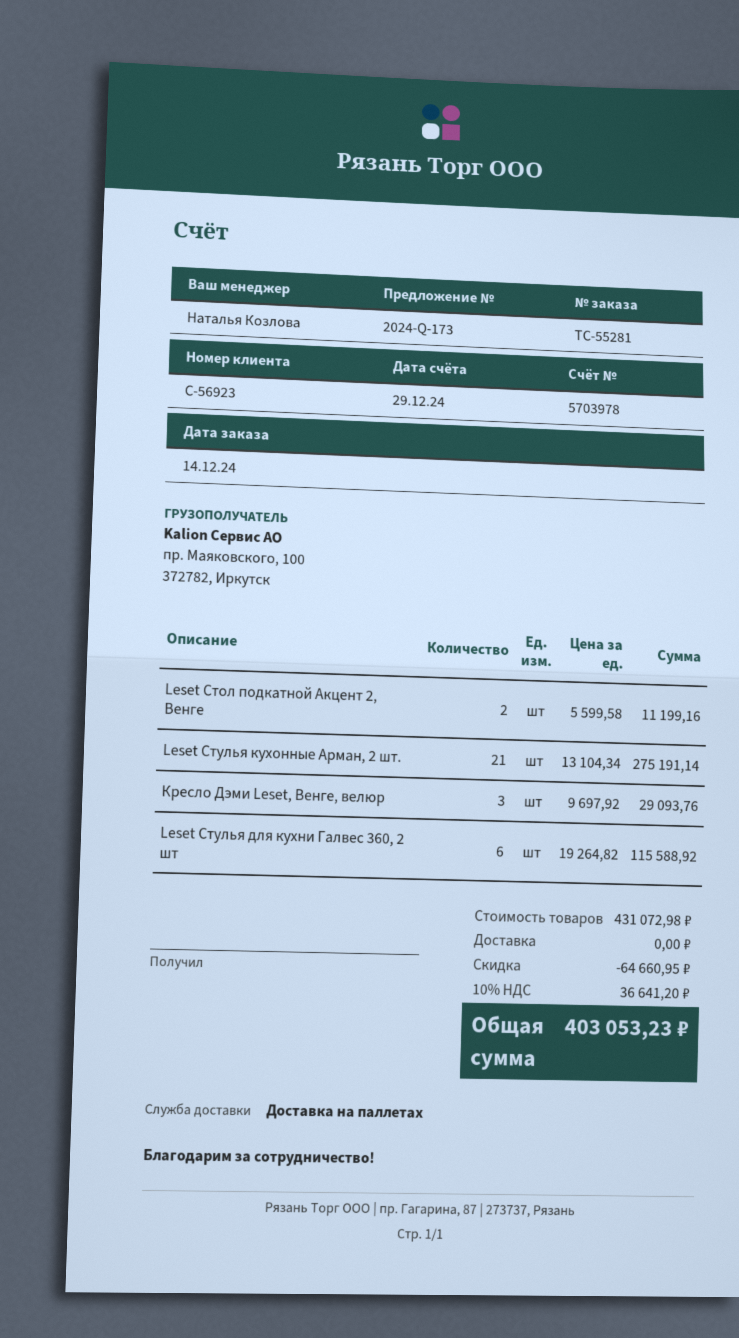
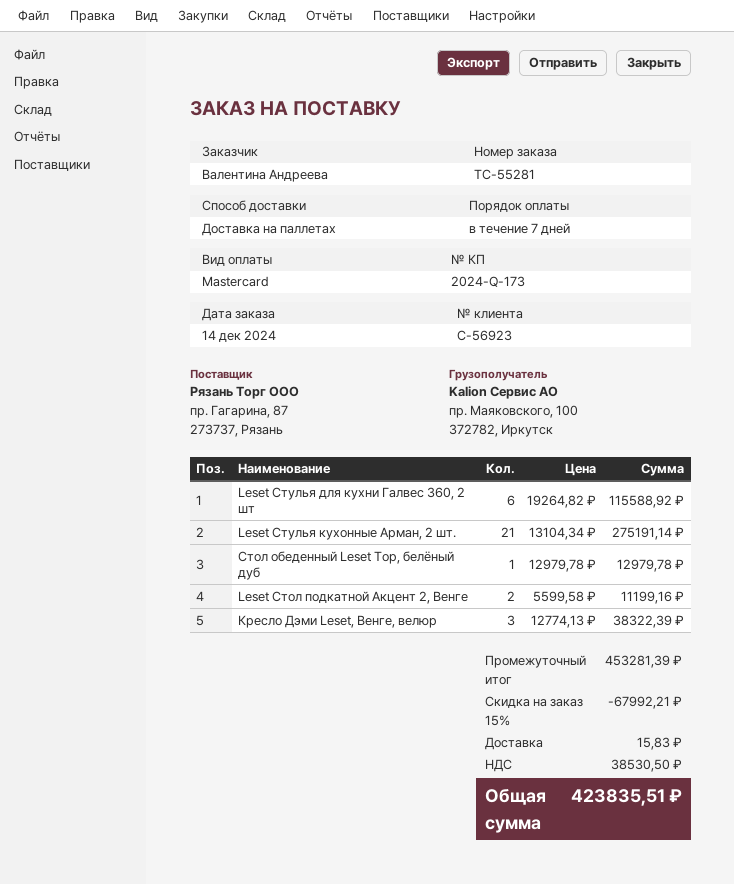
Кресло Дэми Leset, Венге, велюр: 3 x 9697.92 = 29093.76 -> 3 x 12774.13 = 38322.39
Стол обеденный Leset Тор, белёный дуб: none -> 1 x 12979.78 = 12979.78
subtotal: 431072.98 -> 453281.39
discount: 64660.95 -> 67992.21
shipping: 0.00 -> 15.83
tax: 36641.20 -> 38530.50
total: 403053.23 -> 423835.51

